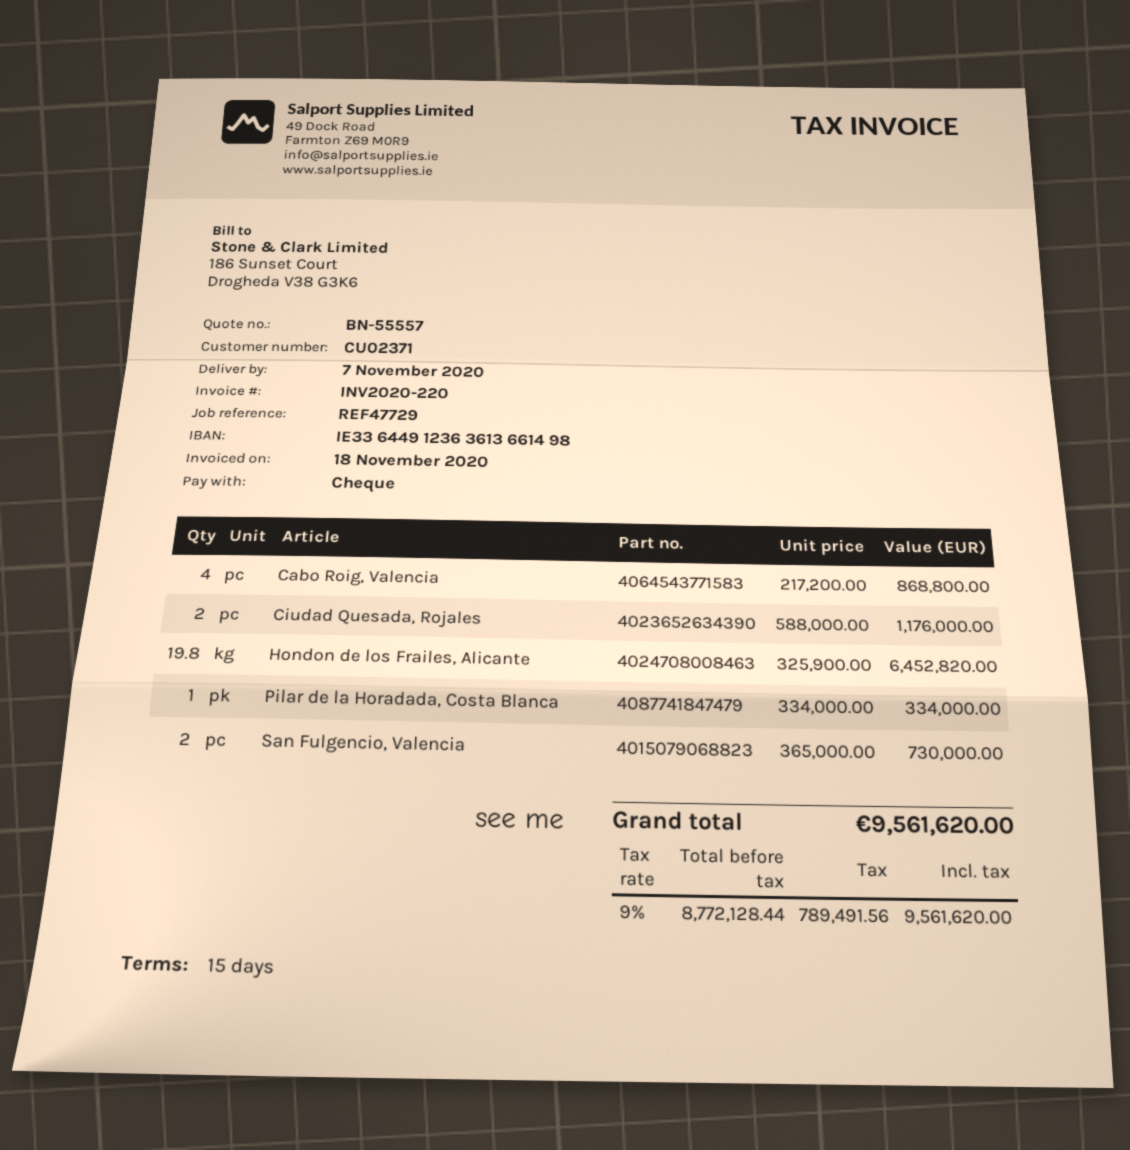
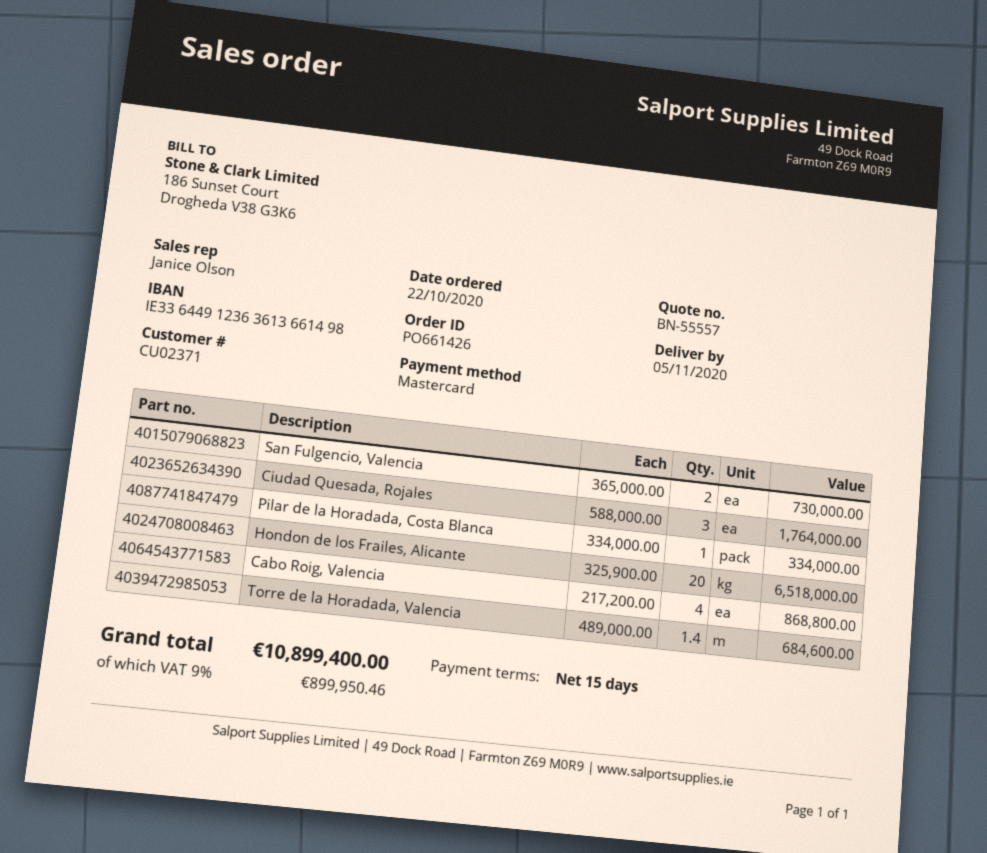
delivery date: 2020-11-07 -> 2020-11-05
payment method: cheque -> Mastercard
Ciudad Quesada, Rojales: 2 x 588000.00 = 1176000.00 -> 3 x 588000.00 = 1764000.00
Hondon de los Frailes, Alicante: 19.8 x 325900.00 = 6452820.00 -> 20 x 325900.00 = 6518000.00
Torre de la Horadada, Valencia: none -> 1.4 x 489000.00 = 684600.00
tax: 9% = 789491.56 -> 9% = 899950.46
total: 9561620.00 -> 10899400.00

